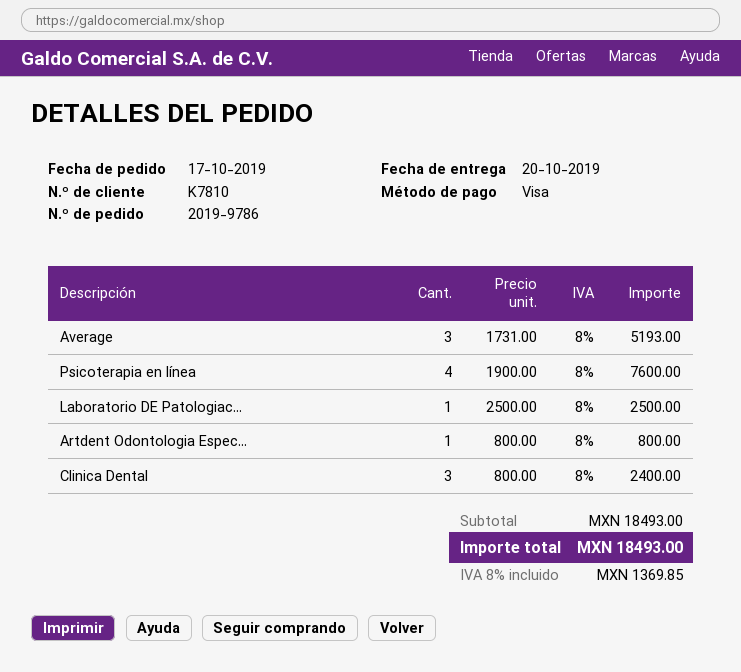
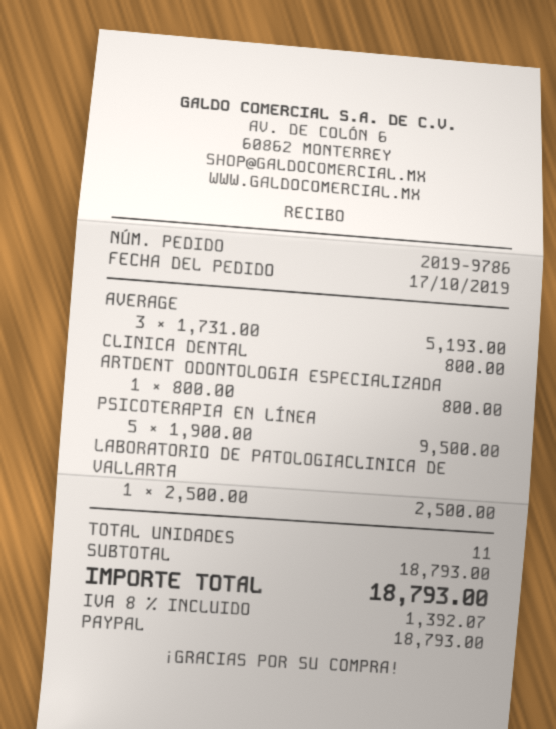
payment method: Visa -> PayPal
Psicoterapia en línea: 4 x 1900.00 = 7600.00 -> 5 x 1900.00 = 9500.00
Clinica Dental: 3 x 800.00 = 2400.00 -> 1 x 800.00 = 800.00
subtotal: 18493.00 -> 18793.00
tax: 8% = 1369.85 -> 8% = 1392.07
total: 18493.00 -> 18793.00

